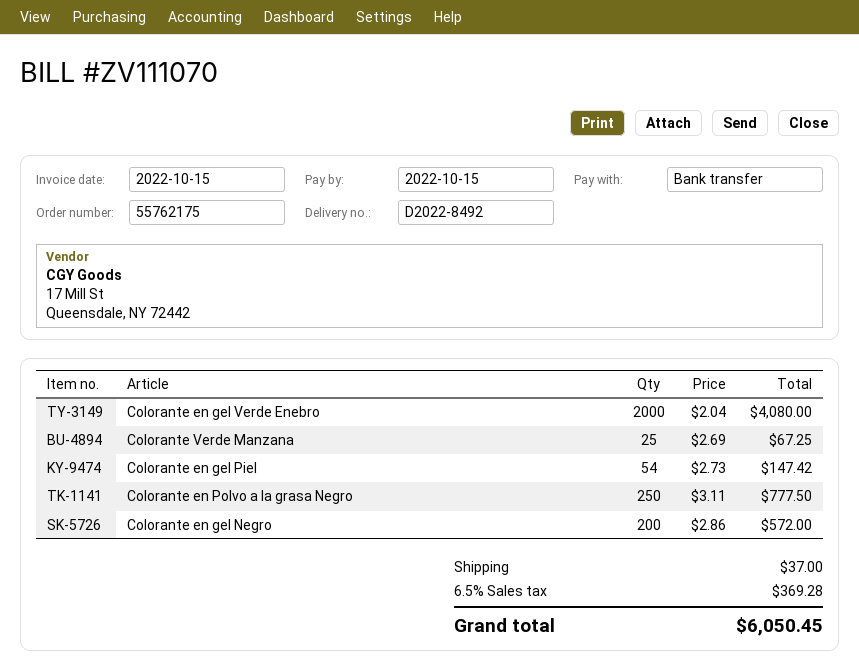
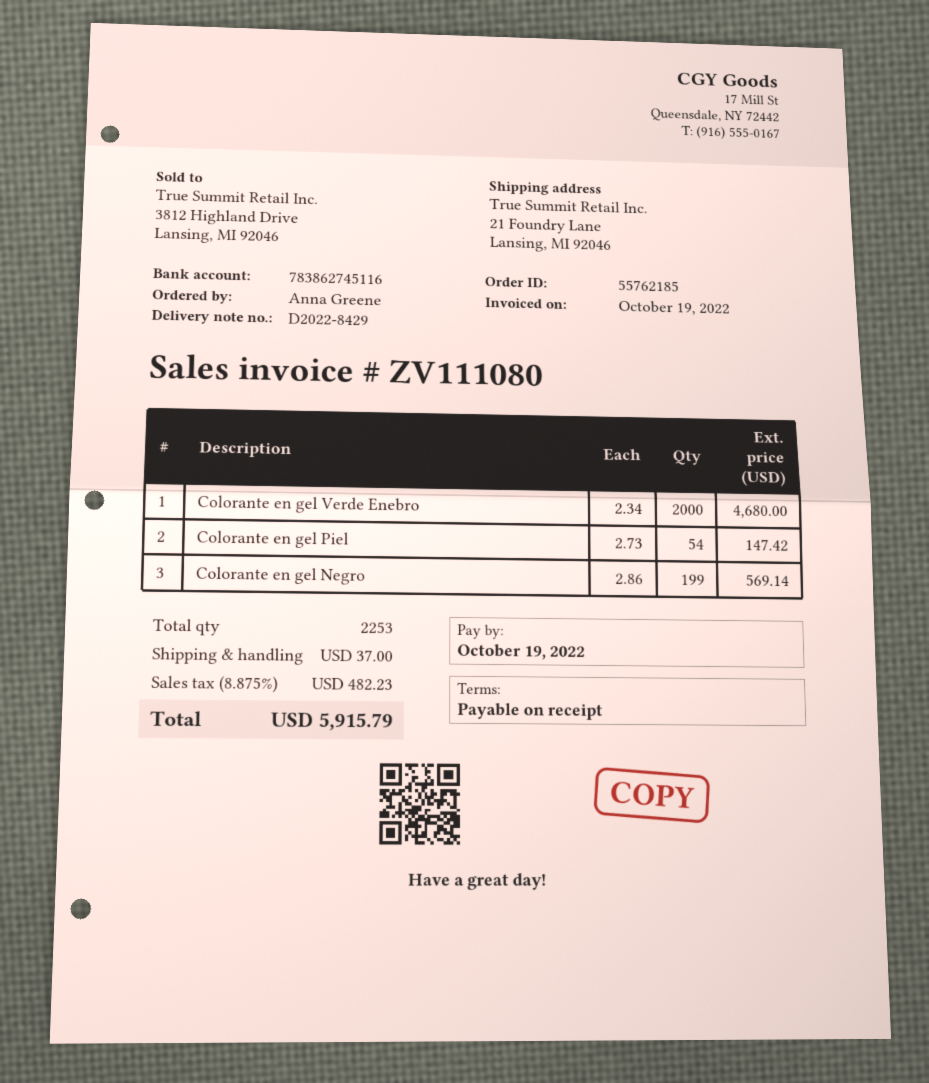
order number: 55762175 -> 55762185
delivery note number: D2022-8492 -> D2022-8429
invoice number: ZV111070 -> ZV111080
invoice date: 2022-10-15 -> 2022-10-19
due date: 2022-10-15 -> 2022-10-19
Colorante en gel Verde Enebro: 2000 x 2.04 = 4080.00 -> 2000 x 2.34 = 4680.00
Colorante Verde Manzana: 25 x 2.69 = 67.25 -> none
Colorante en Polvo a la grasa Negro: 250 x 3.11 = 777.50 -> none
Colorante en gel Negro: 200 x 2.86 = 572.00 -> 199 x 2.86 = 569.14
tax: 6.5% = 369.28 -> 8.875% = 482.23
total: 6050.45 -> 5915.79

